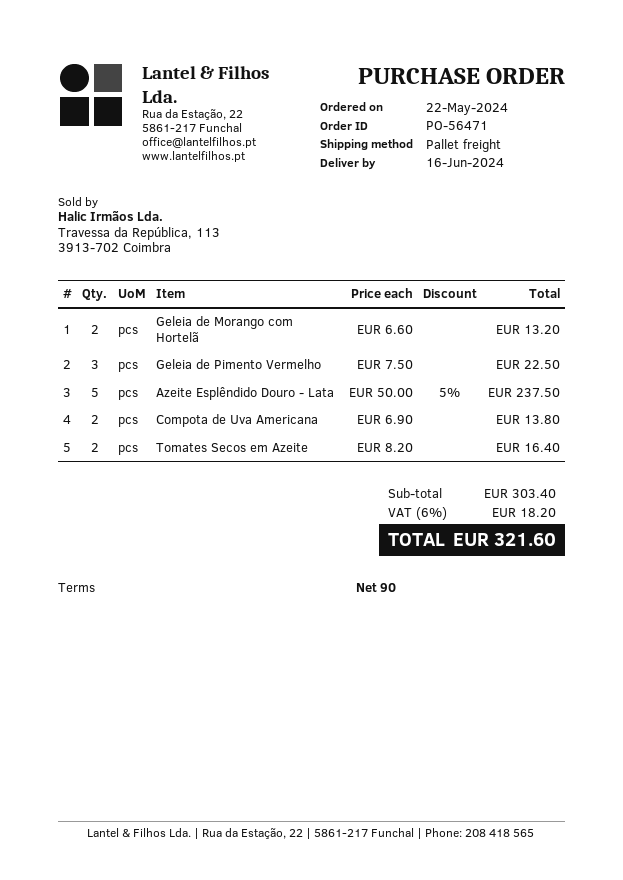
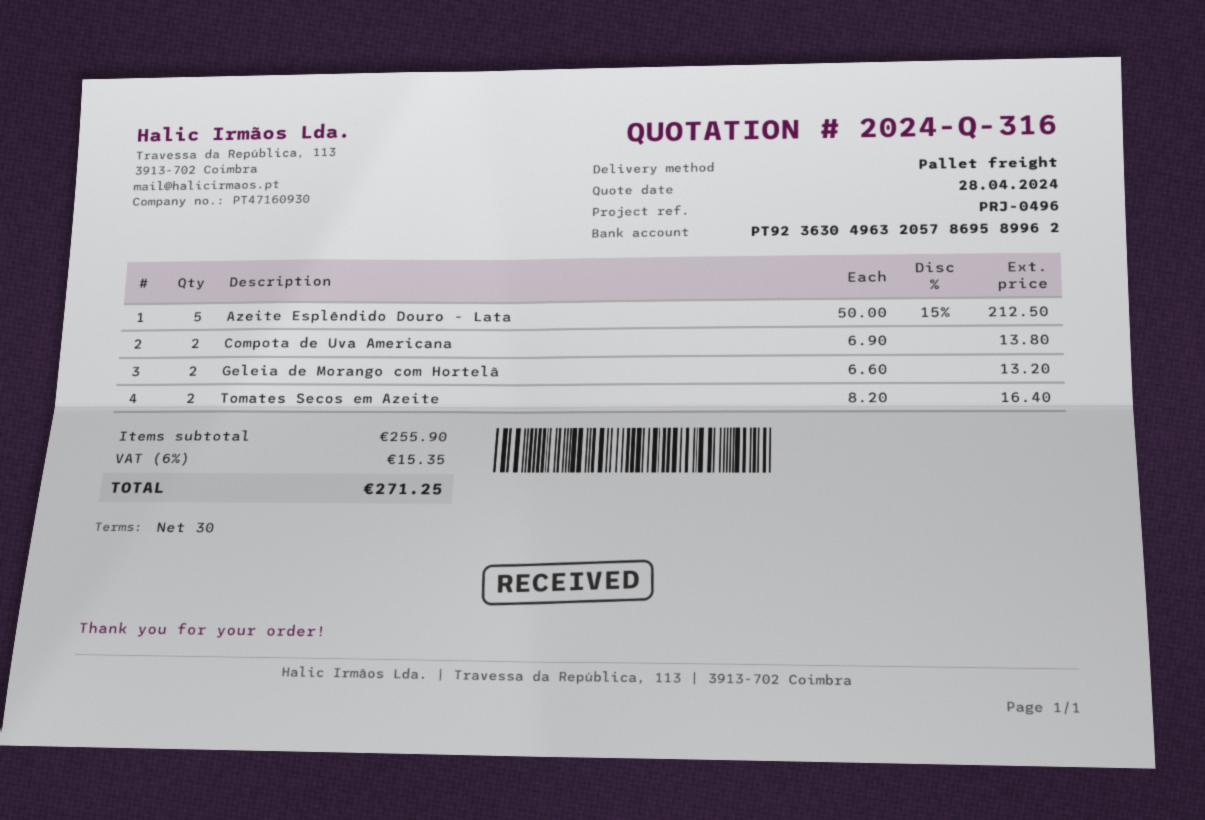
payment terms: 90 days -> 30 days
Geleia de Pimento Vermelho: 3 x 7.50 = 22.50 -> none
Azeite Esplêndido Douro - Lata: 5 x 50.00 - 5% = 237.50 -> 5 x 50.00 - 15% = 212.50
subtotal: 303.40 -> 255.90
tax: 6% = 18.20 -> 6% = 15.35
total: 321.60 -> 271.25

